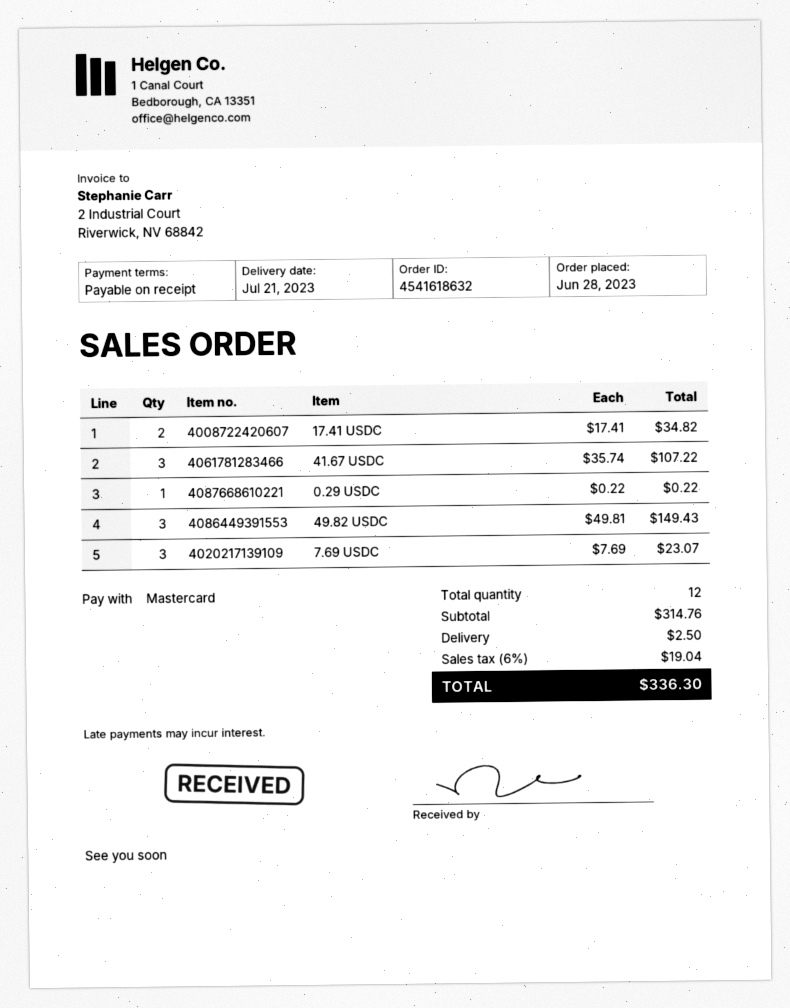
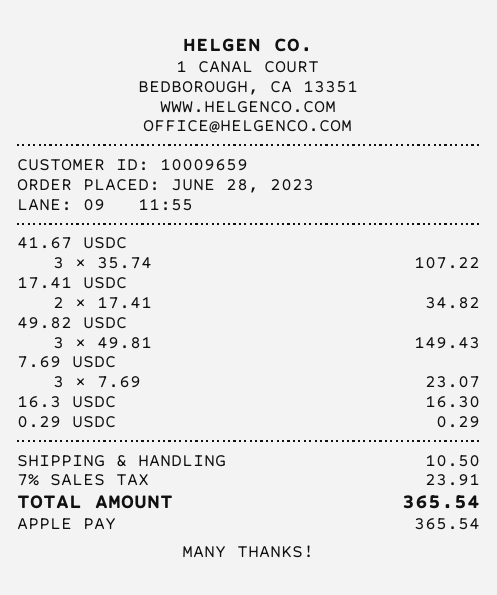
payment method: Mastercard -> Apple Pay
0.29 USDC: 1 x 0.22 = 0.22 -> 1 x 0.29 = 0.29
16.3 USDC: none -> 1 x 16.30 = 16.30
shipping: 2.50 -> 10.50
tax: 6% = 19.04 -> 7% = 23.91
total: 336.30 -> 365.54

